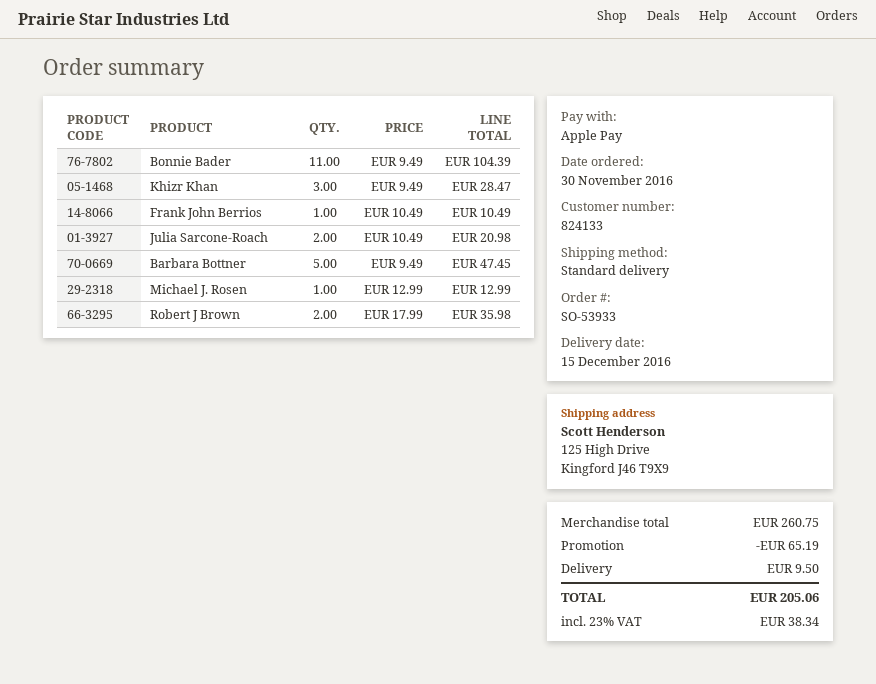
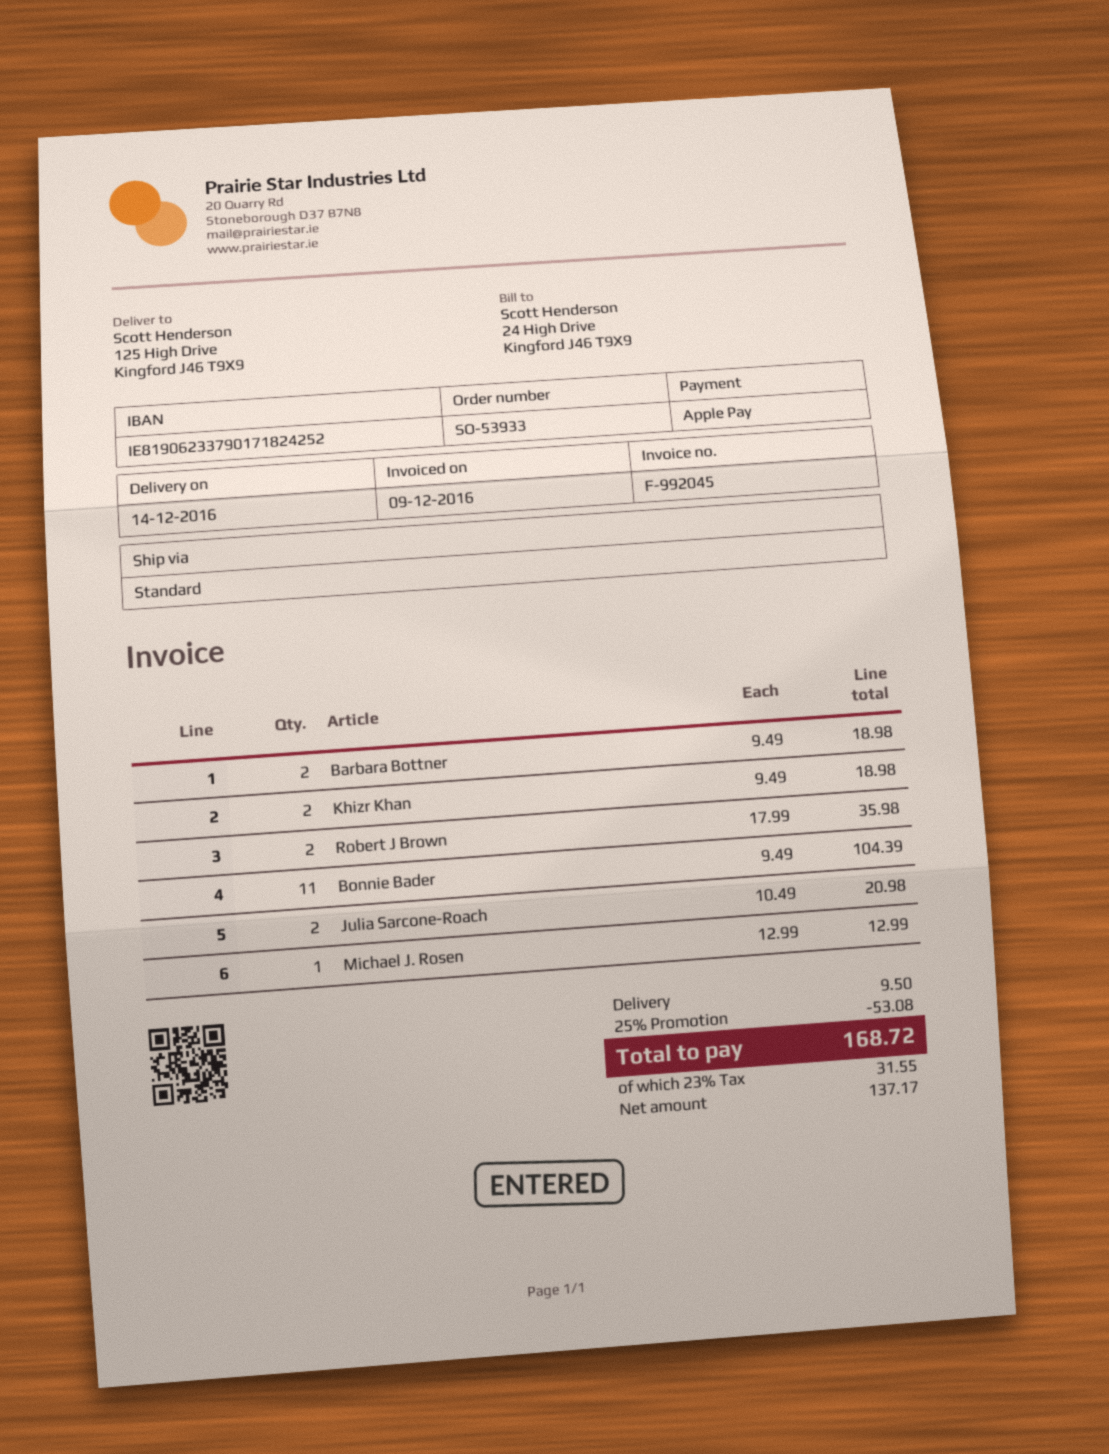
delivery date: 2016-12-15 -> 2016-12-14
Khizr Khan: 3 x 9.49 = 28.47 -> 2 x 9.49 = 18.98
Frank John Berrios: 1 x 10.49 = 10.49 -> none
Barbara Bottner: 5 x 9.49 = 47.45 -> 2 x 9.49 = 18.98
discount: 65.19 -> 53.08
tax: 23% = 38.34 -> 23% = 31.55
total: 205.06 -> 168.72

